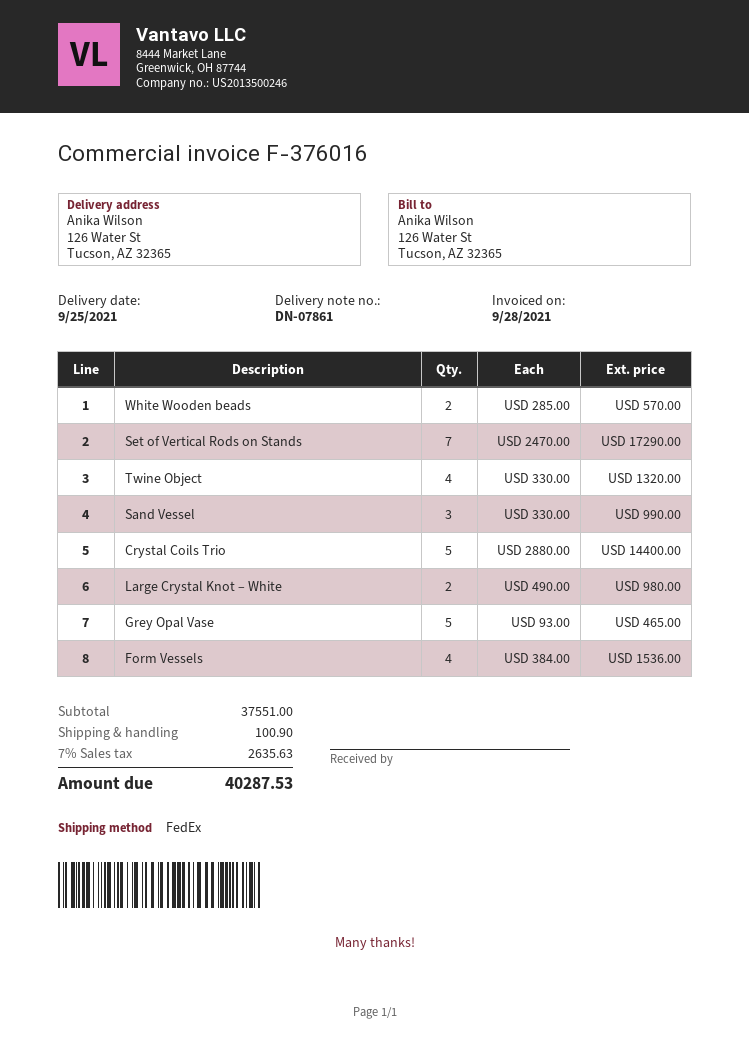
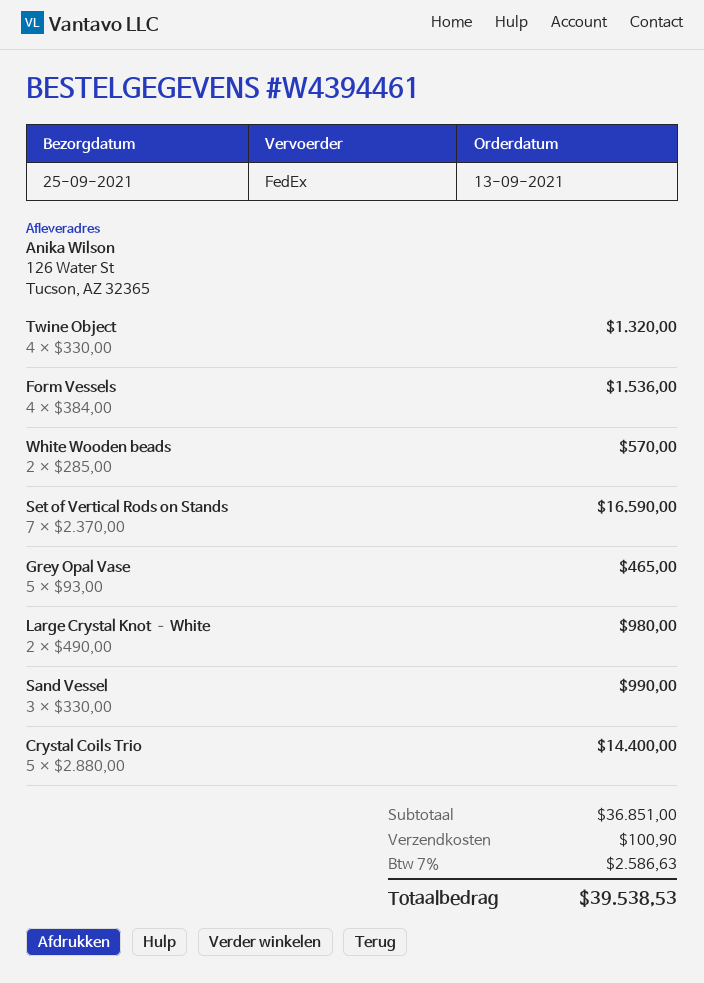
Set of Vertical Rods on Stands: 7 x 2470.00 = 17290.00 -> 7 x 2370.00 = 16590.00
subtotal: 37551.00 -> 36851.00
tax: 7% = 2635.63 -> 7% = 2586.63
total: 40287.53 -> 39538.53

